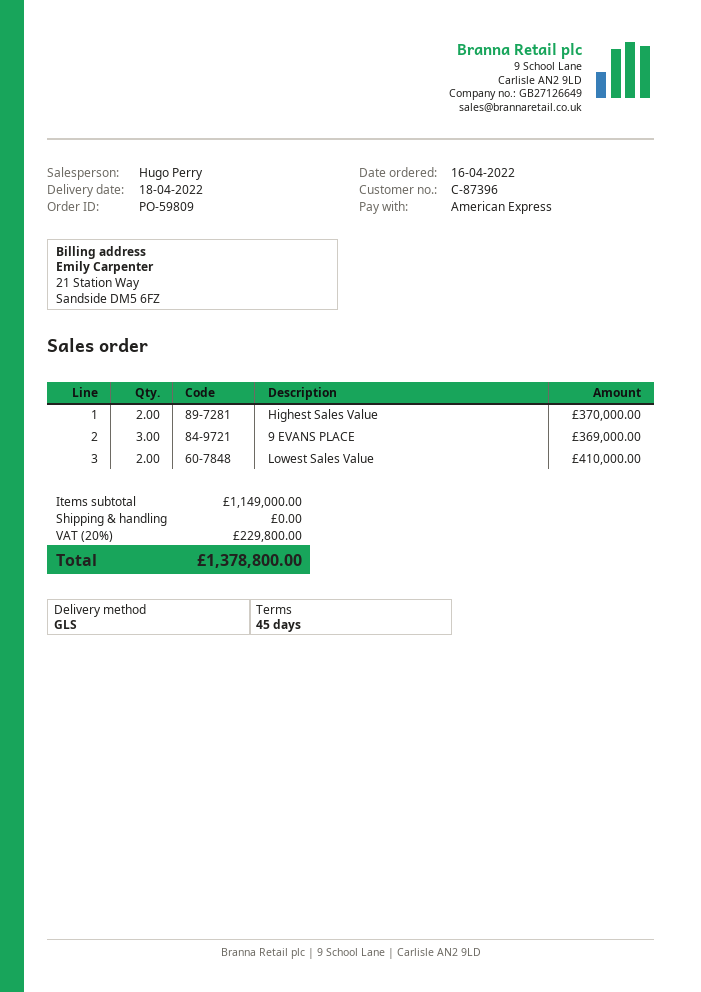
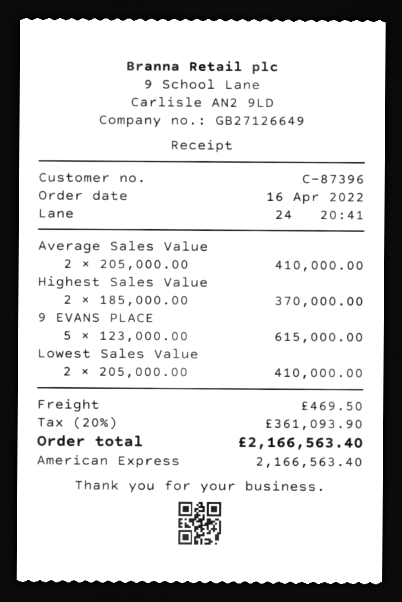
9 EVANS PLACE: 3 for 369000.00 -> 5 for 615000.00
Average Sales Value: none -> 2 for 410000.00
shipping: 0.00 -> 469.50
tax: 20% = 229800.00 -> 20% = 361093.90
total: 1378800.00 -> 2166563.40

